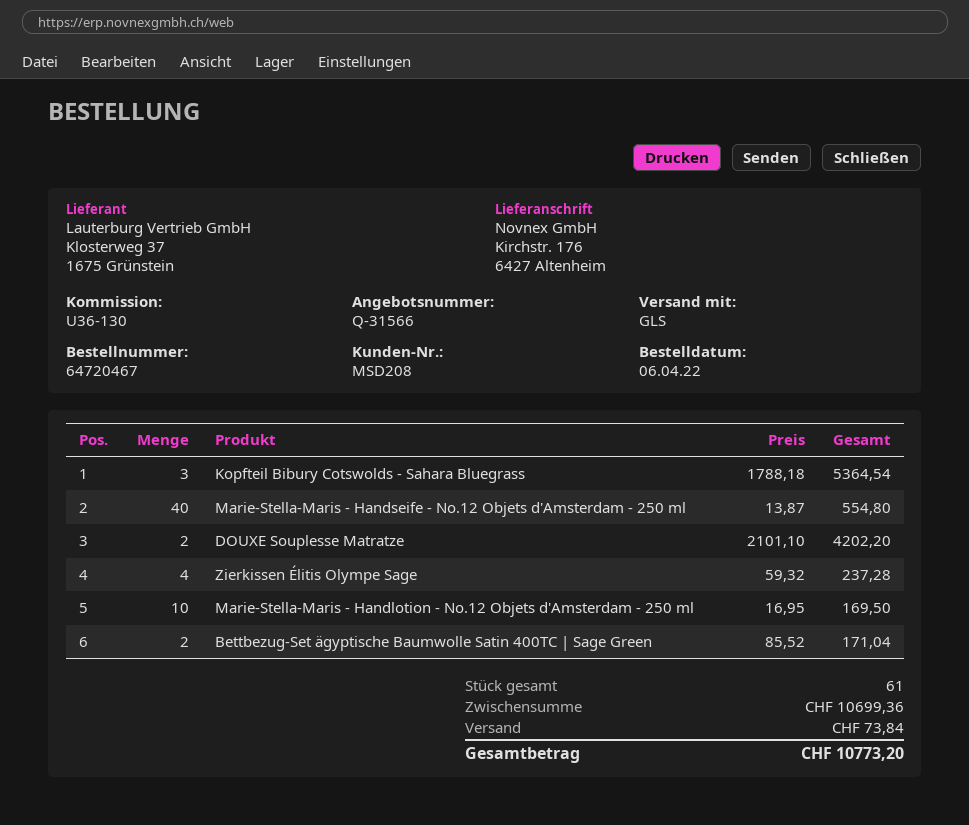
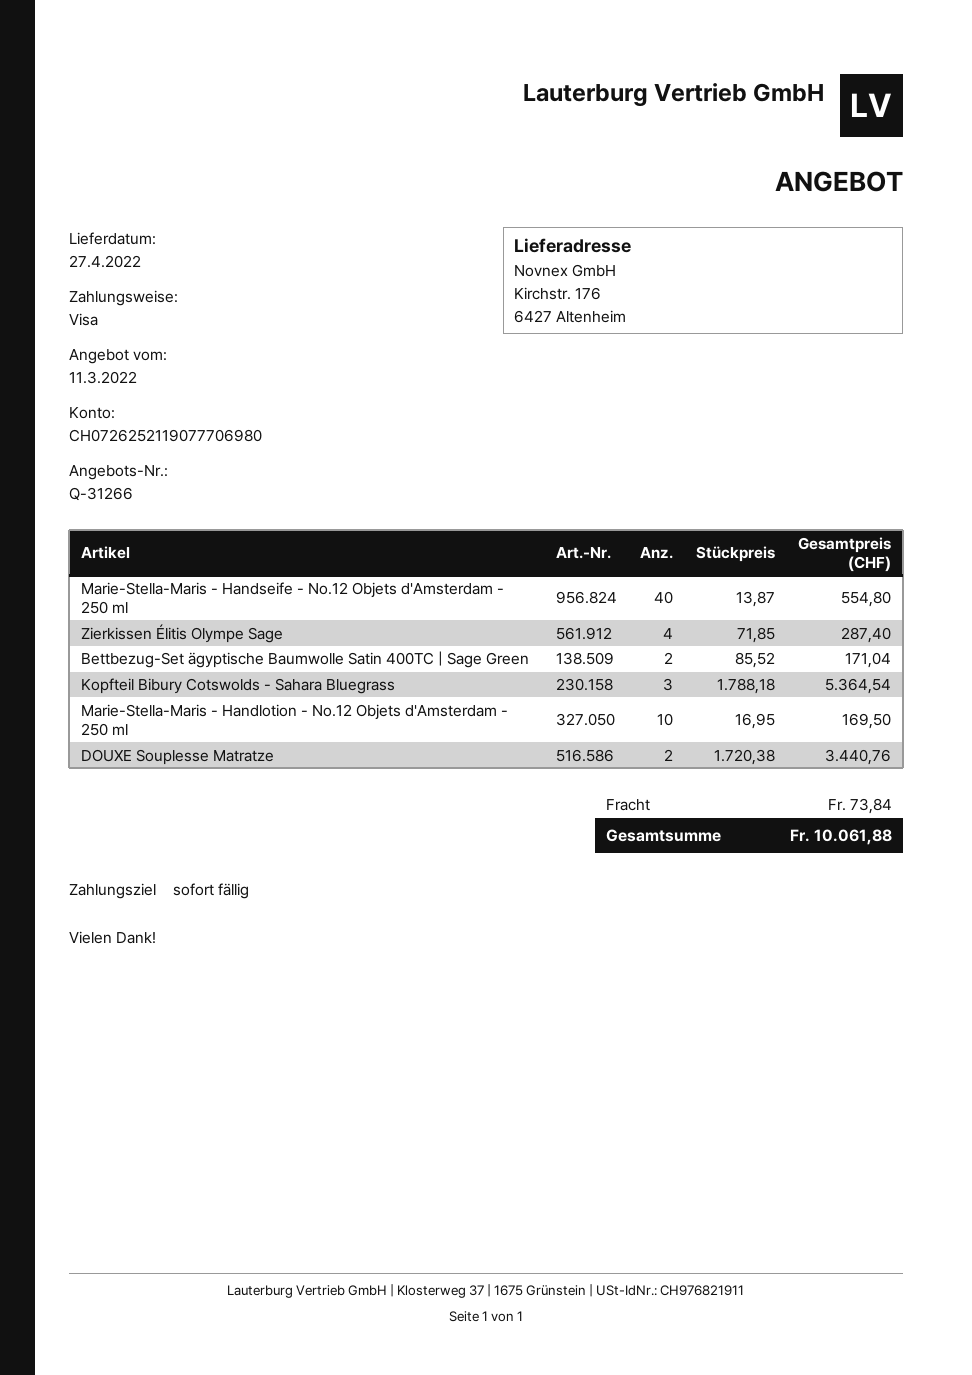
quote number: Q-31566 -> Q-31266
DOUXE Souplesse Matratze: 2 x 2101.10 = 4202.20 -> 2 x 1720.38 = 3440.76
Zierkissen Élitis Olympe Sage: 4 x 59.32 = 237.28 -> 4 x 71.85 = 287.40
total: 10773.20 -> 10061.88

